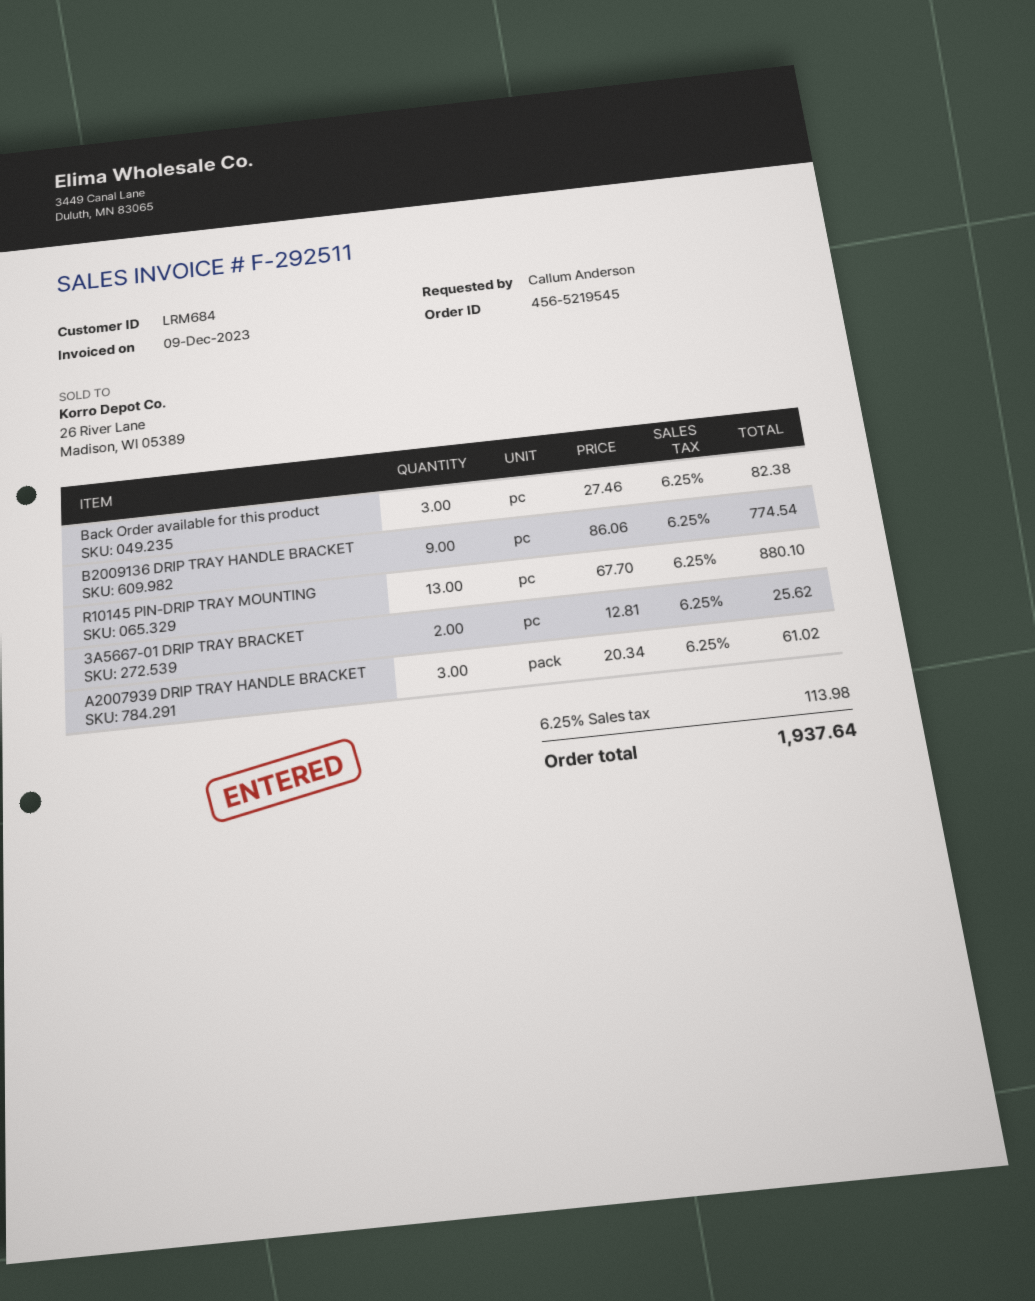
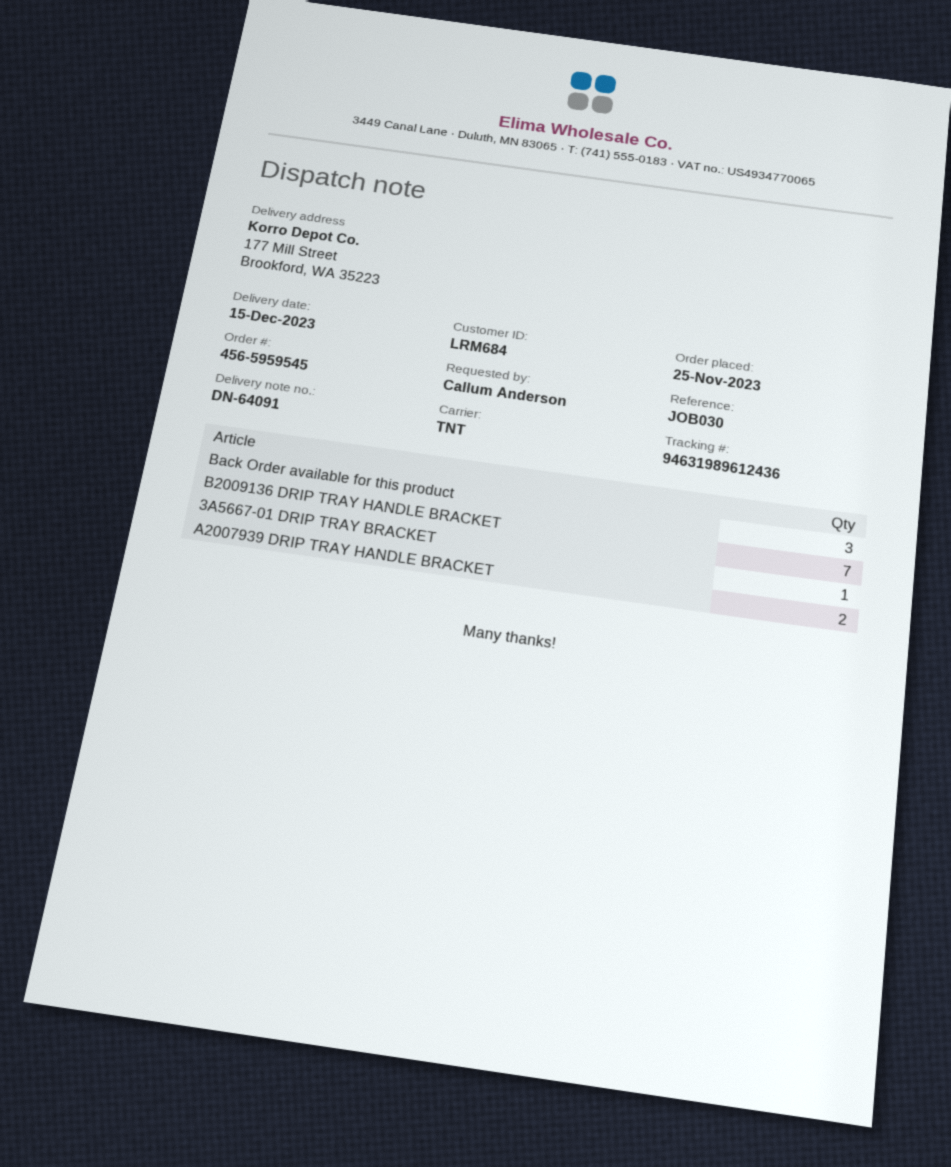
order number: 456-5219545 -> 456-5959545
B2009136 DRIP TRAY HANDLE BRACKET: 9 -> 7
R10145 PIN-DRIP TRAY MOUNTING: 13 -> none
3A5667-01 DRIP TRAY BRACKET: 2 -> 1
A2007939 DRIP TRAY HANDLE BRACKET: 3 -> 2

